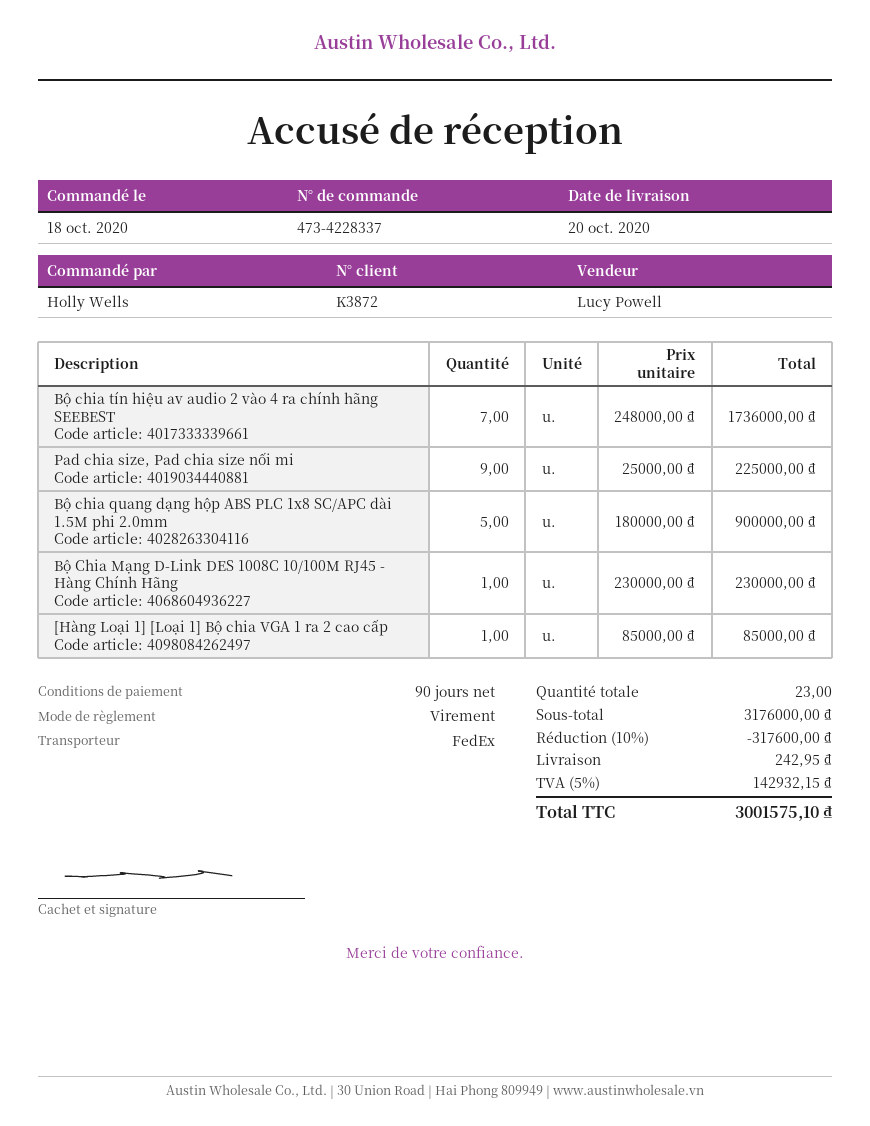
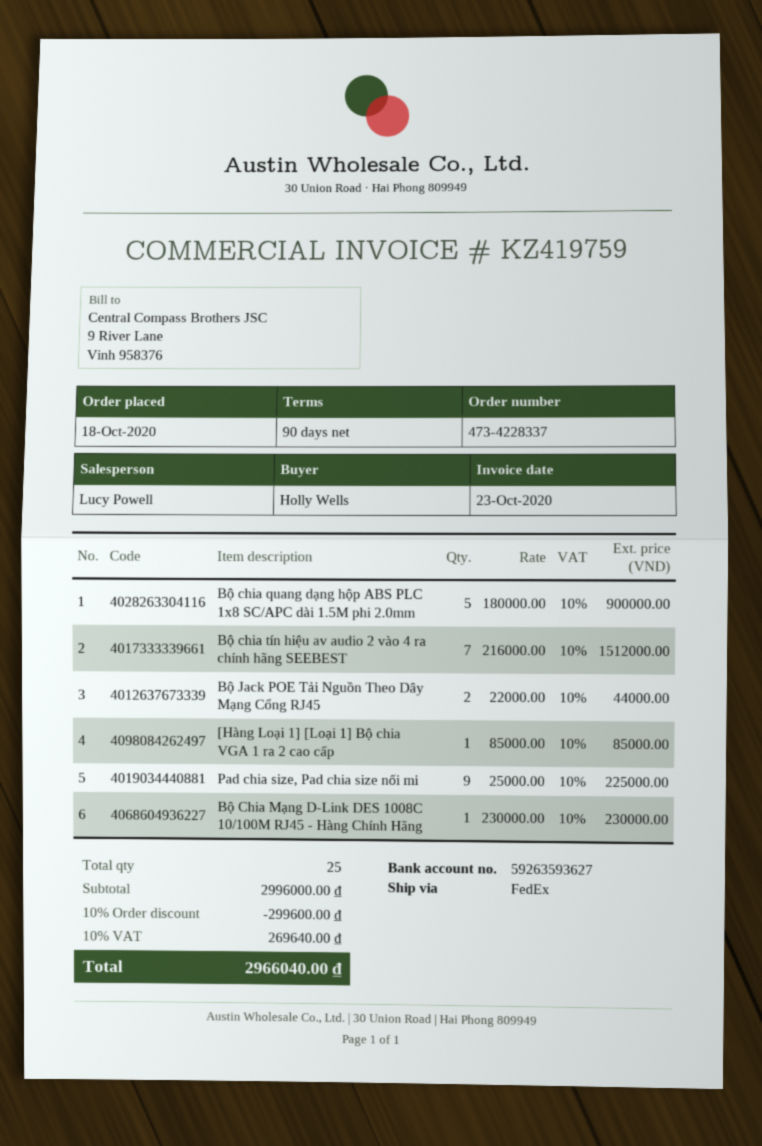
Bộ chia tín hiệu av audio 2 vào 4 ra chính hãng SEEBEST: 7 x 248000.00 = 1736000.00 -> 7 x 216000.00 = 1512000.00
Bộ Jack POE Tải Nguồn Theo Dây Mạng Cổng RJ45: none -> 2 x 22000.00 = 44000.00
total quantity: 23 -> 25
subtotal: 3176000.00 -> 2996000.00
discount: 10% = 317600.00 -> 10% = 299600.00
shipping: 242.95 -> none
tax: 5% = 142932.15 -> 10% = 269640.00
total: 3001575.10 -> 2966040.00

